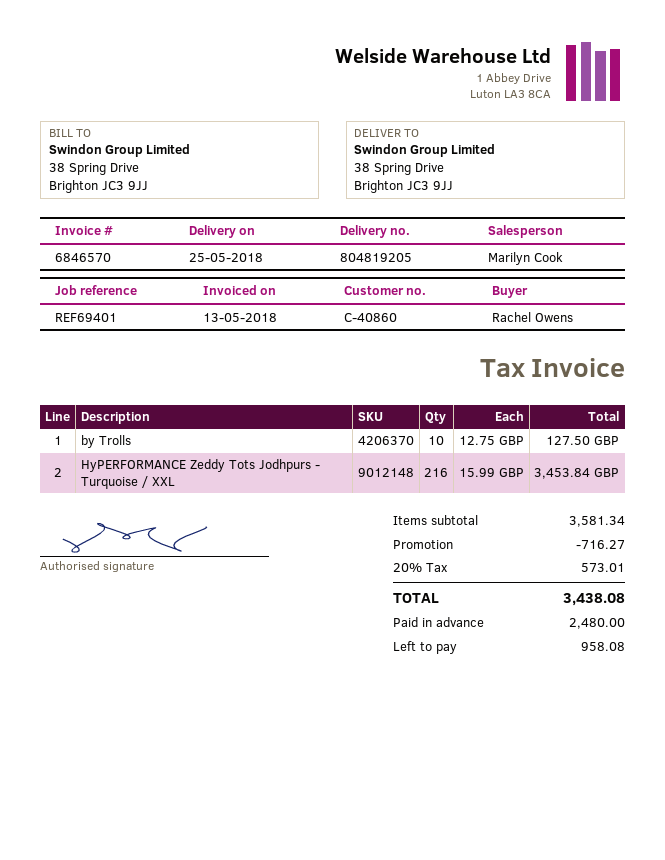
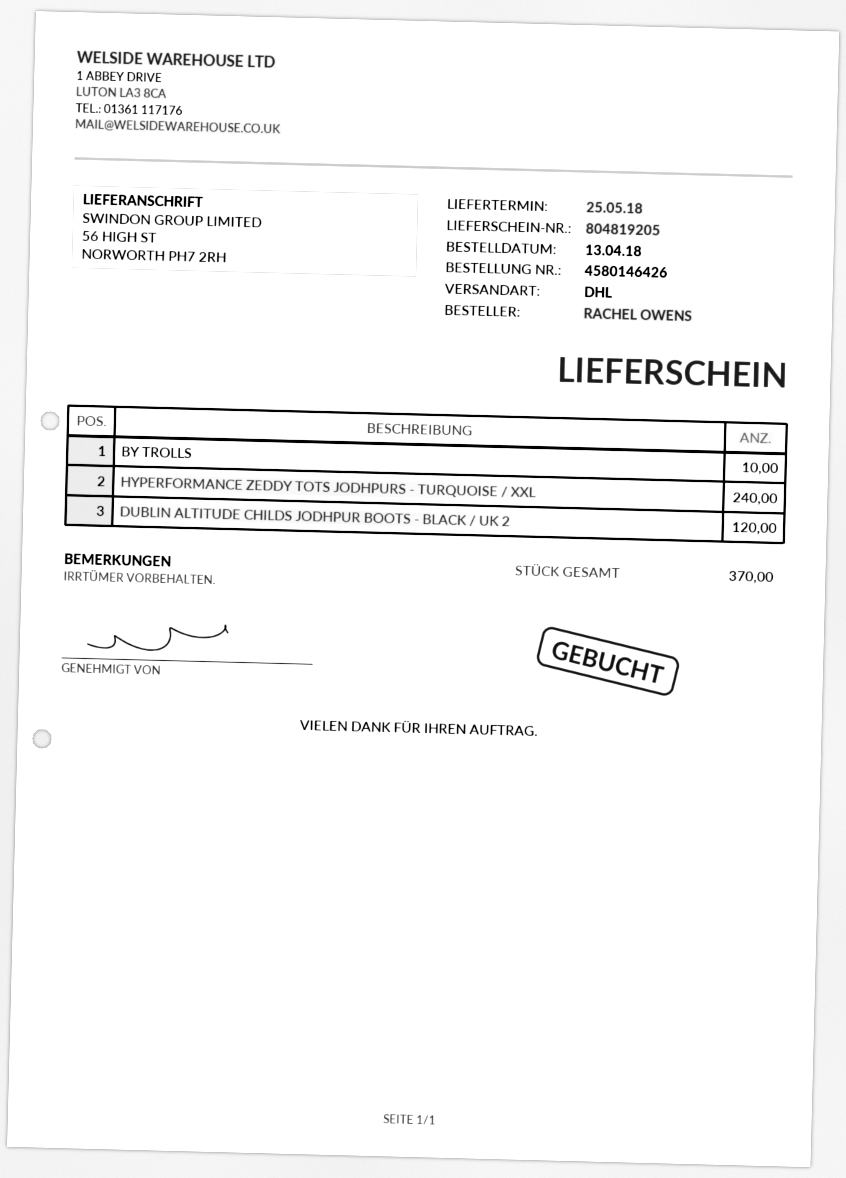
ship to: 38 Spring Drive, Brighton JC3 9JJ -> 56 HIGH ST, NORWORTH PH7 2RH
HyPERFORMANCE Zeddy Tots Jodhpurs - Turquoise / XXL: 216 -> 240
DUBLIN ALTITUDE CHILDS JODHPUR BOOTS - BLACK / UK 2: none -> 120

